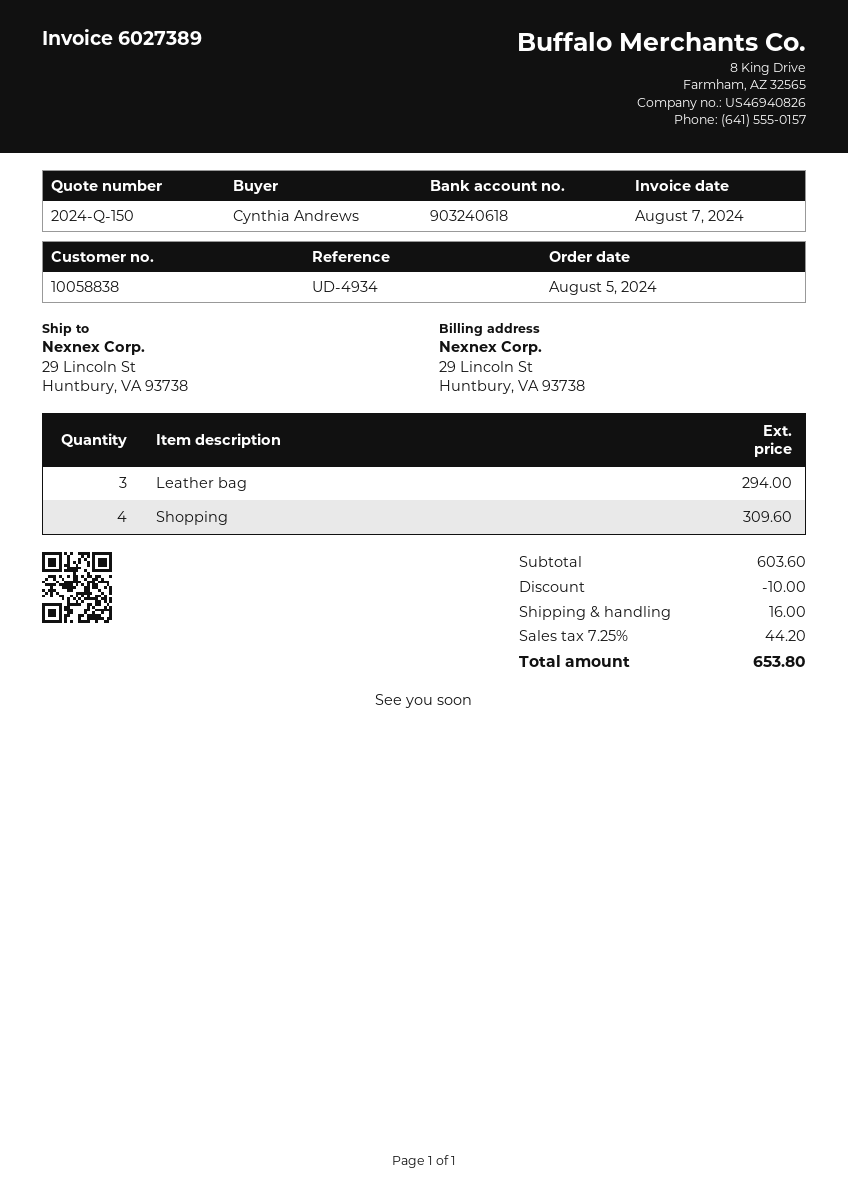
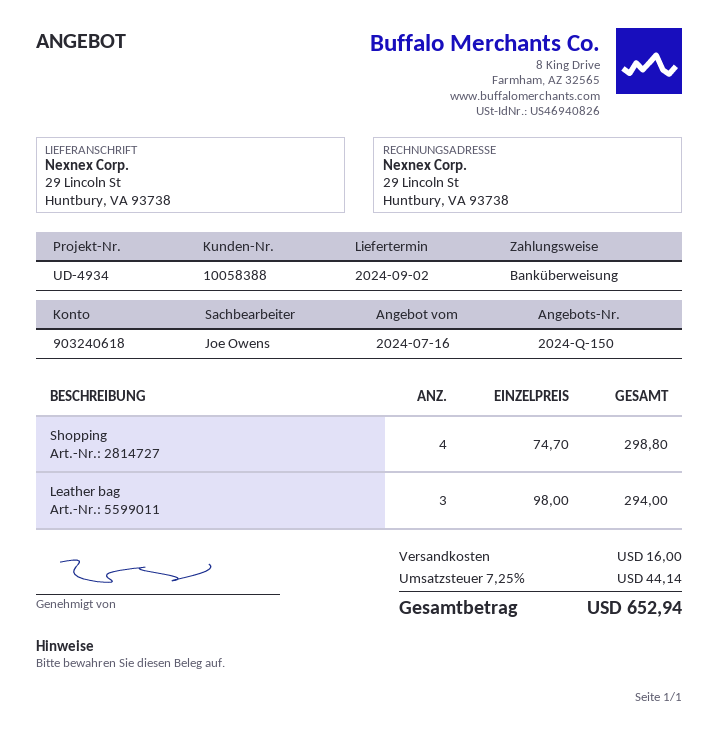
customer number: 10058838 -> 10058388
Shopping: 4 for 309.60 -> 4 for 298.80
discount: 10.00 -> none
tax: 7.25% = 44.20 -> 7.25% = 44.14
total: 653.80 -> 652.94

